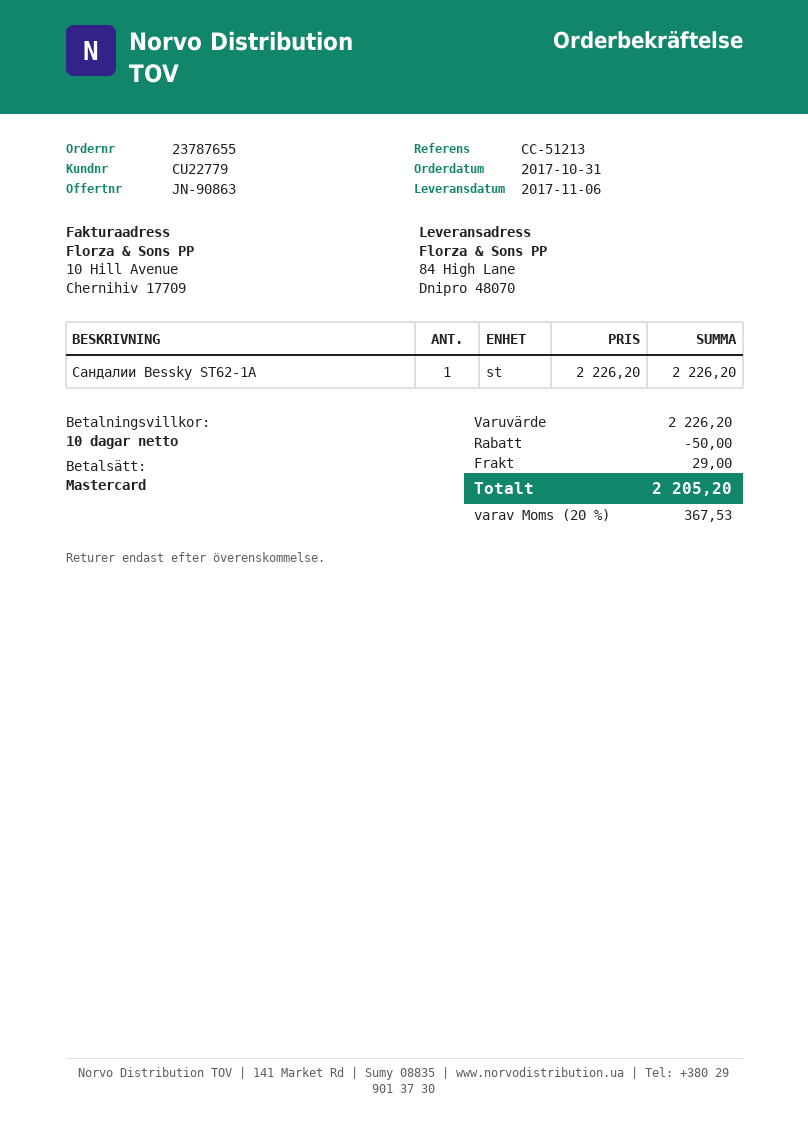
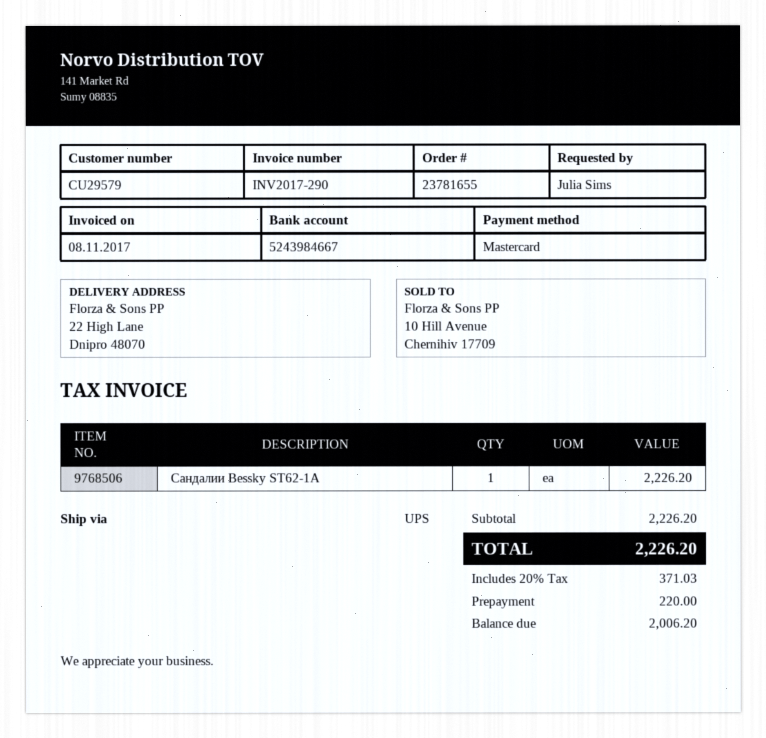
order number: 23787655 -> 23781655
customer number: CU22779 -> CU29579
ship to: 84 High Lane, Dnipro 48070 -> 22 High Lane, Dnipro 48070
discount: 50.00 -> none
shipping: 29.00 -> none
tax: 20% = 367.53 -> 20% = 371.03
total: 2205.20 -> 2226.20

